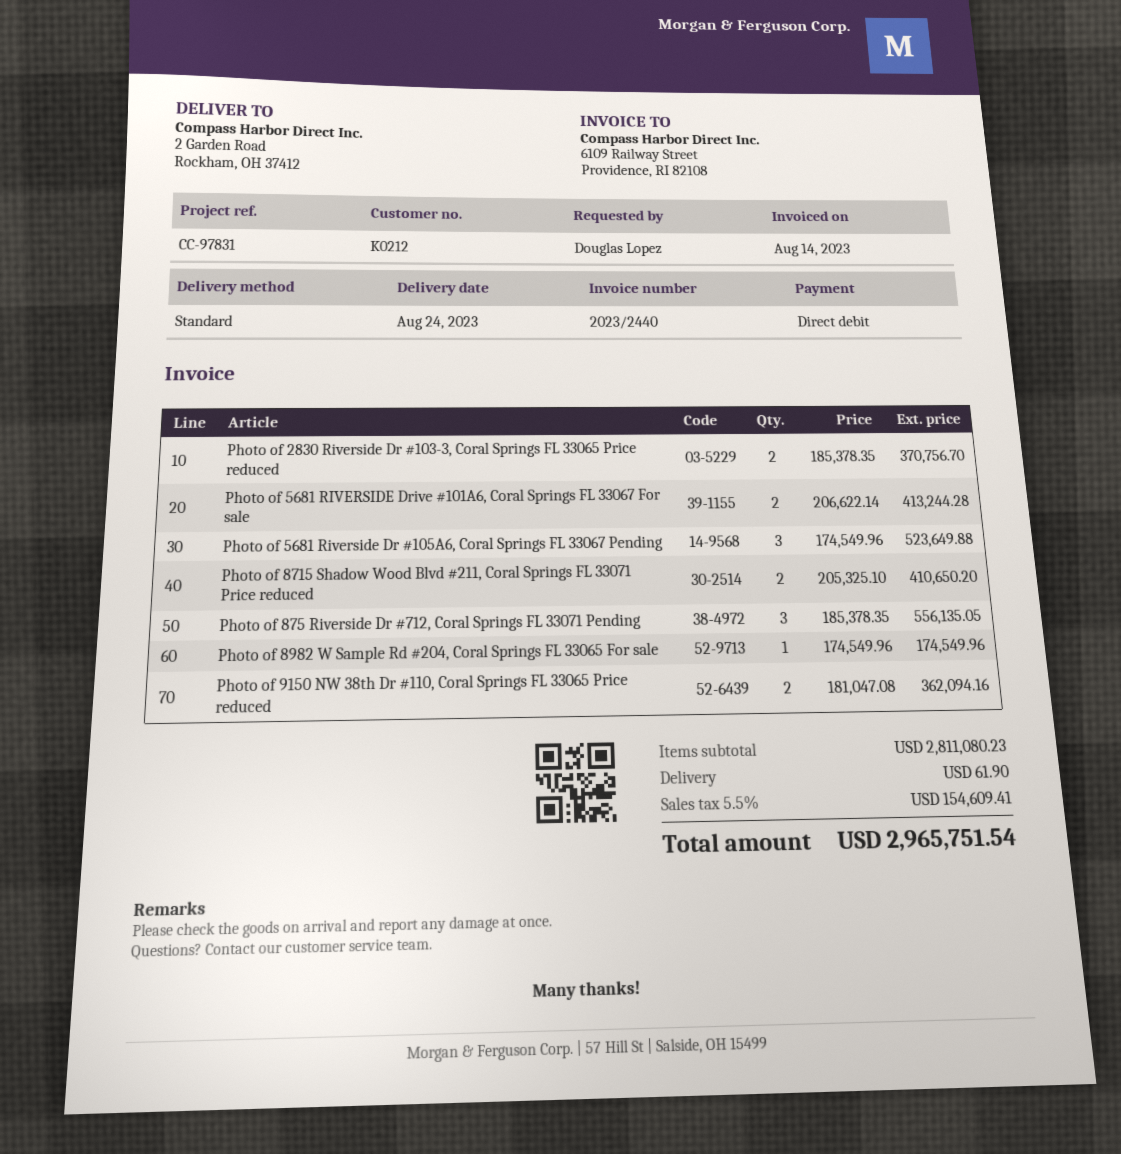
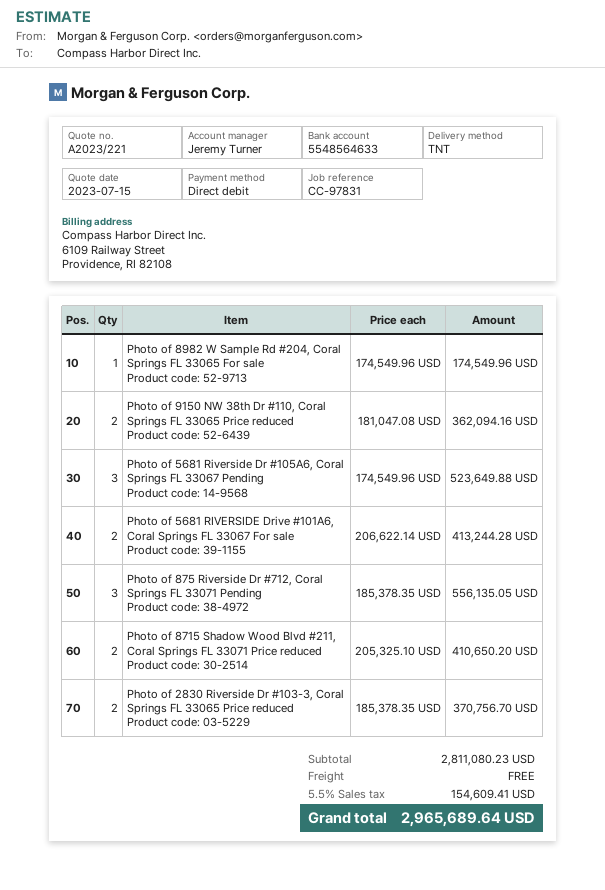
shipping method: standard -> TNT
shipping: 61.90 -> 0.00
total: 2965751.54 -> 2965689.64

